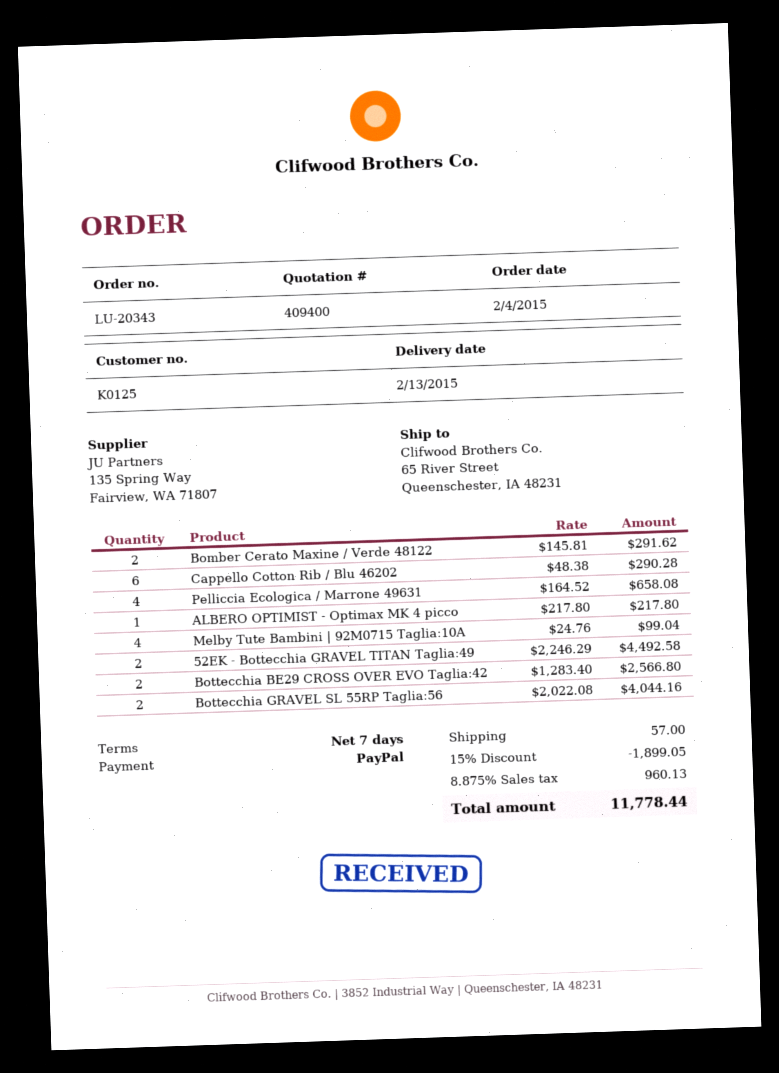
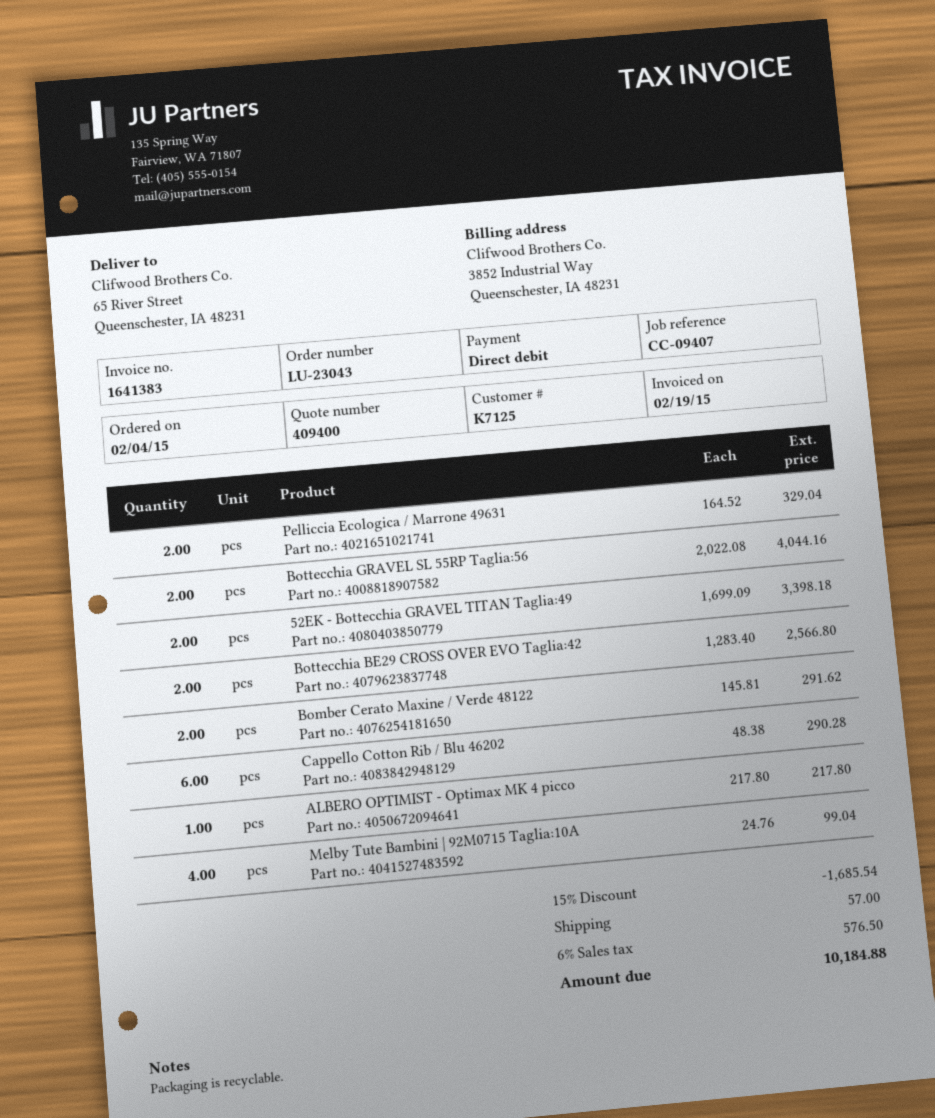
order number: LU-20343 -> LU-23043
customer number: K0125 -> K7125
payment method: PayPal -> direct debit
Pelliccia Ecologica / Marrone 49631: 4 x 164.52 = 658.08 -> 2 x 164.52 = 329.04
52EK - Bottecchia GRAVEL TITAN Taglia:49: 2 x 2246.29 = 4492.58 -> 2 x 1699.09 = 3398.18
discount: 15% = 1899.05 -> 15% = 1685.54
tax: 8.875% = 960.13 -> 6% = 576.50
total: 11778.44 -> 10184.88

